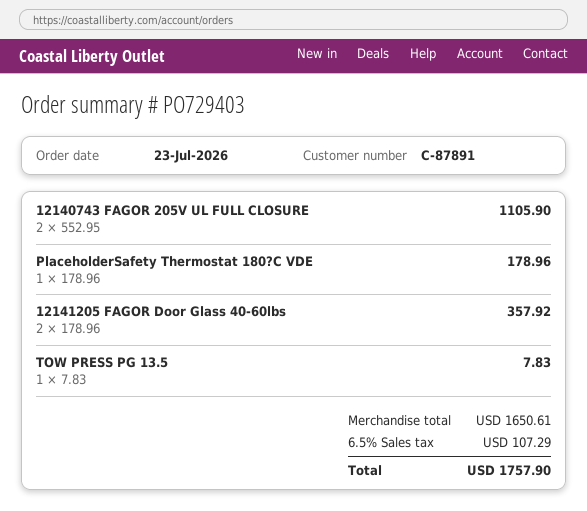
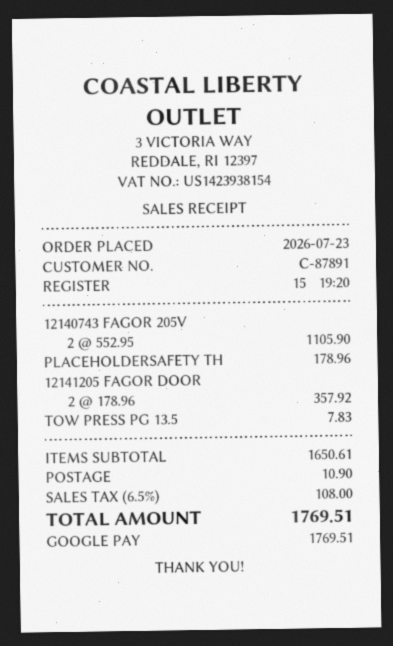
shipping: none -> 10.90
tax: 6.5% = 107.29 -> 6.5% = 108.00
total: 1757.90 -> 1769.51

